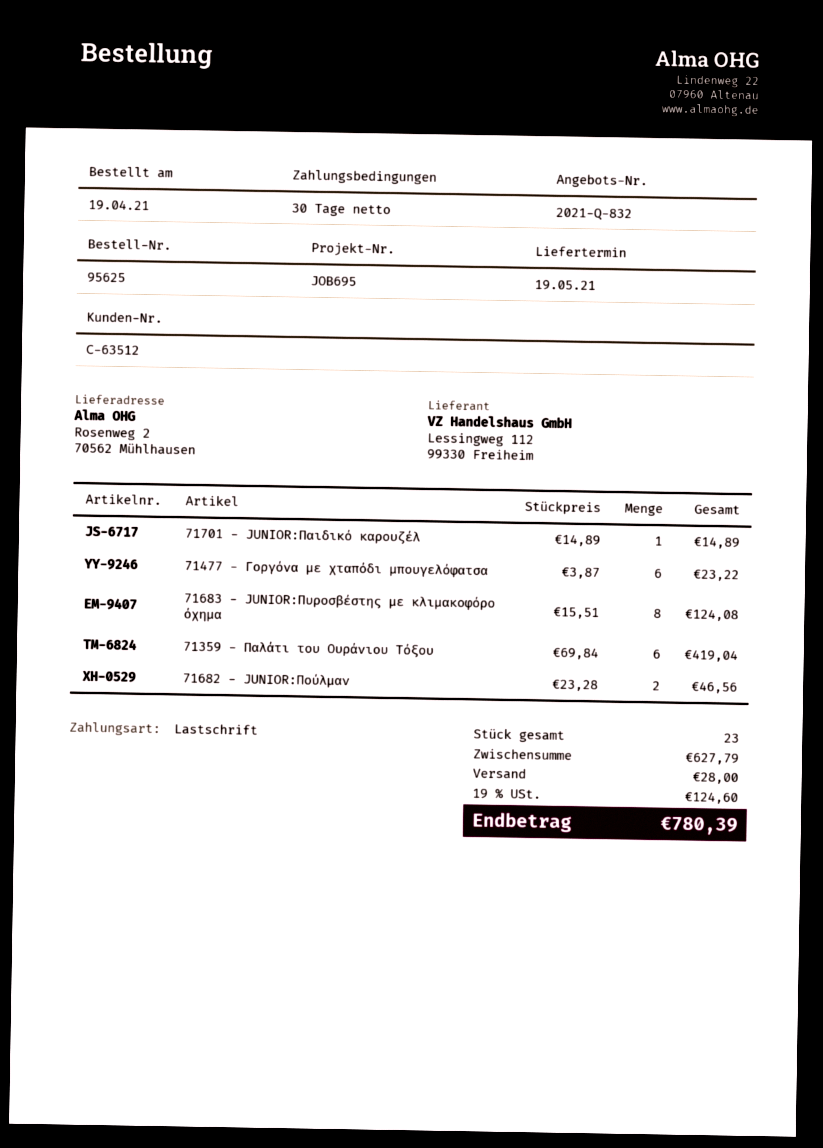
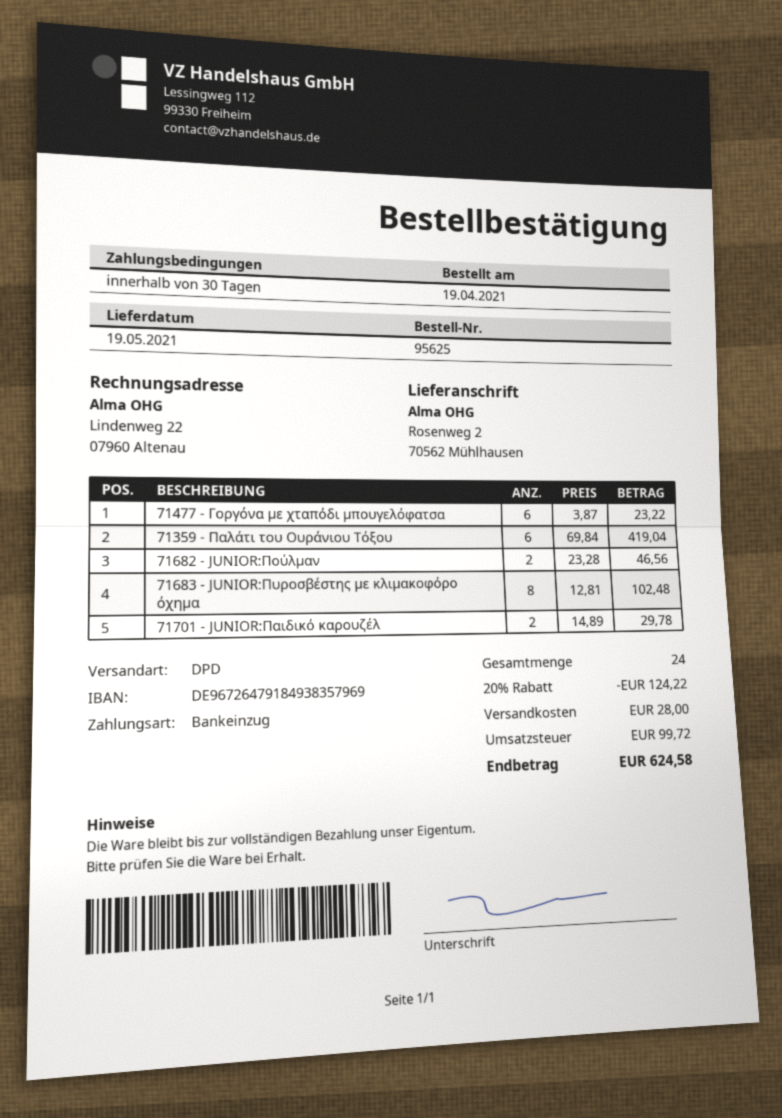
71701 - JUNIOR:Παιδικό καρουζέλ: 1 x 14.89 = 14.89 -> 2 x 14.89 = 29.78
71683 - JUNIOR:Πυροσβέστης με κλιμακοφόρο όχημα: 8 x 15.51 = 124.08 -> 8 x 12.81 = 102.48
total quantity: 23 -> 24
discount: none -> 20% = 124.22
tax: 124.60 -> 99.72
total: 780.39 -> 624.58

